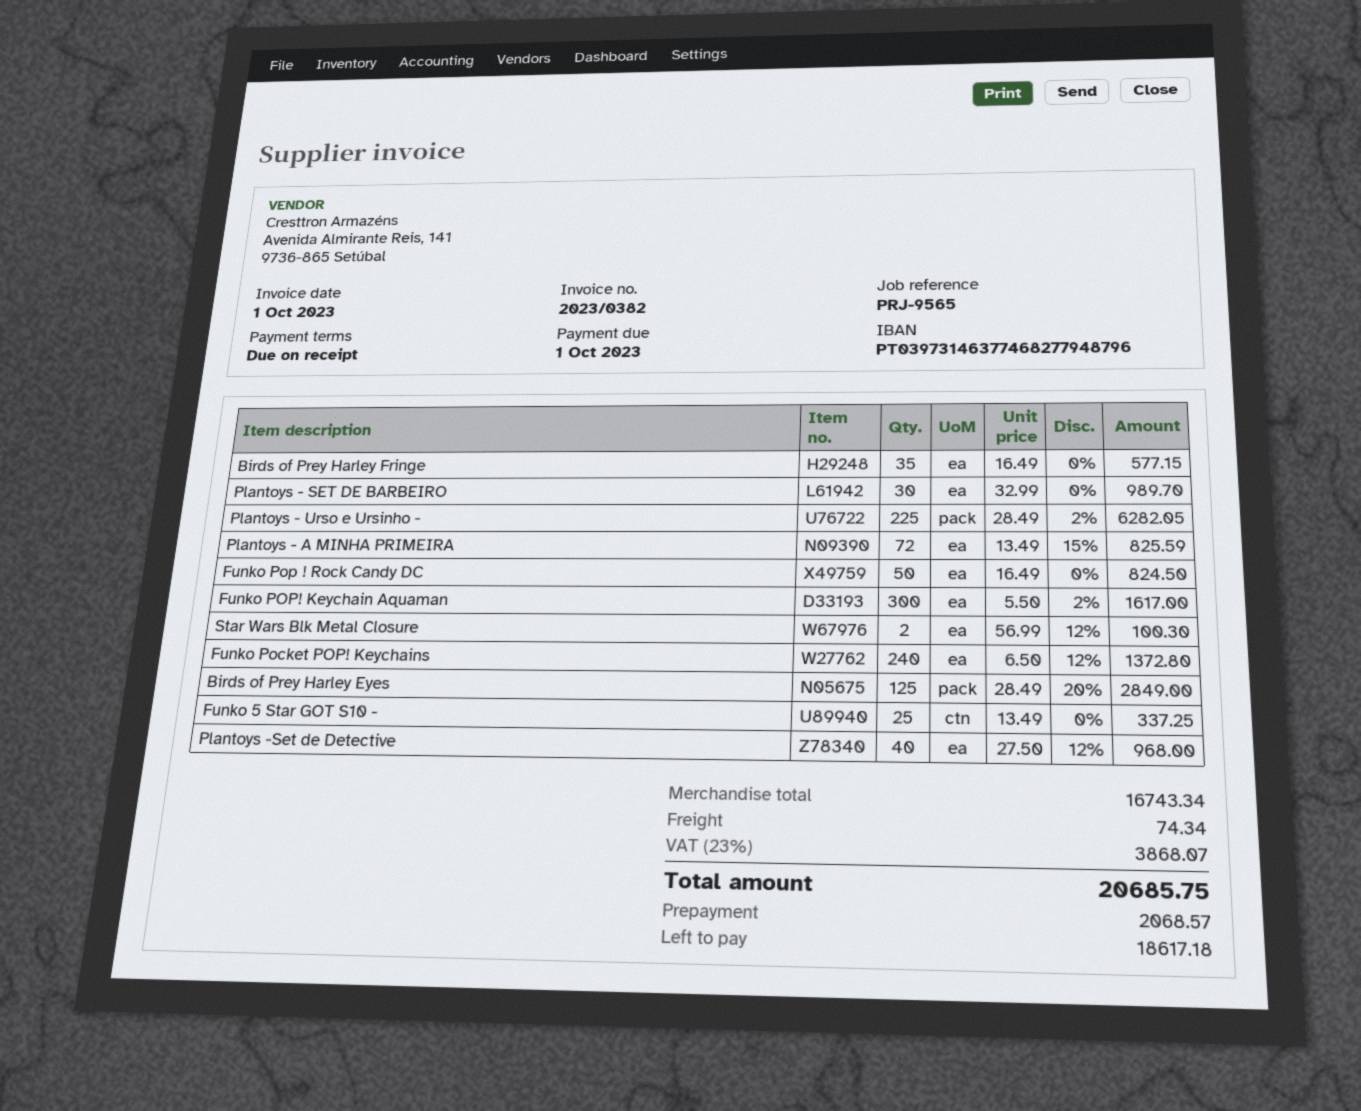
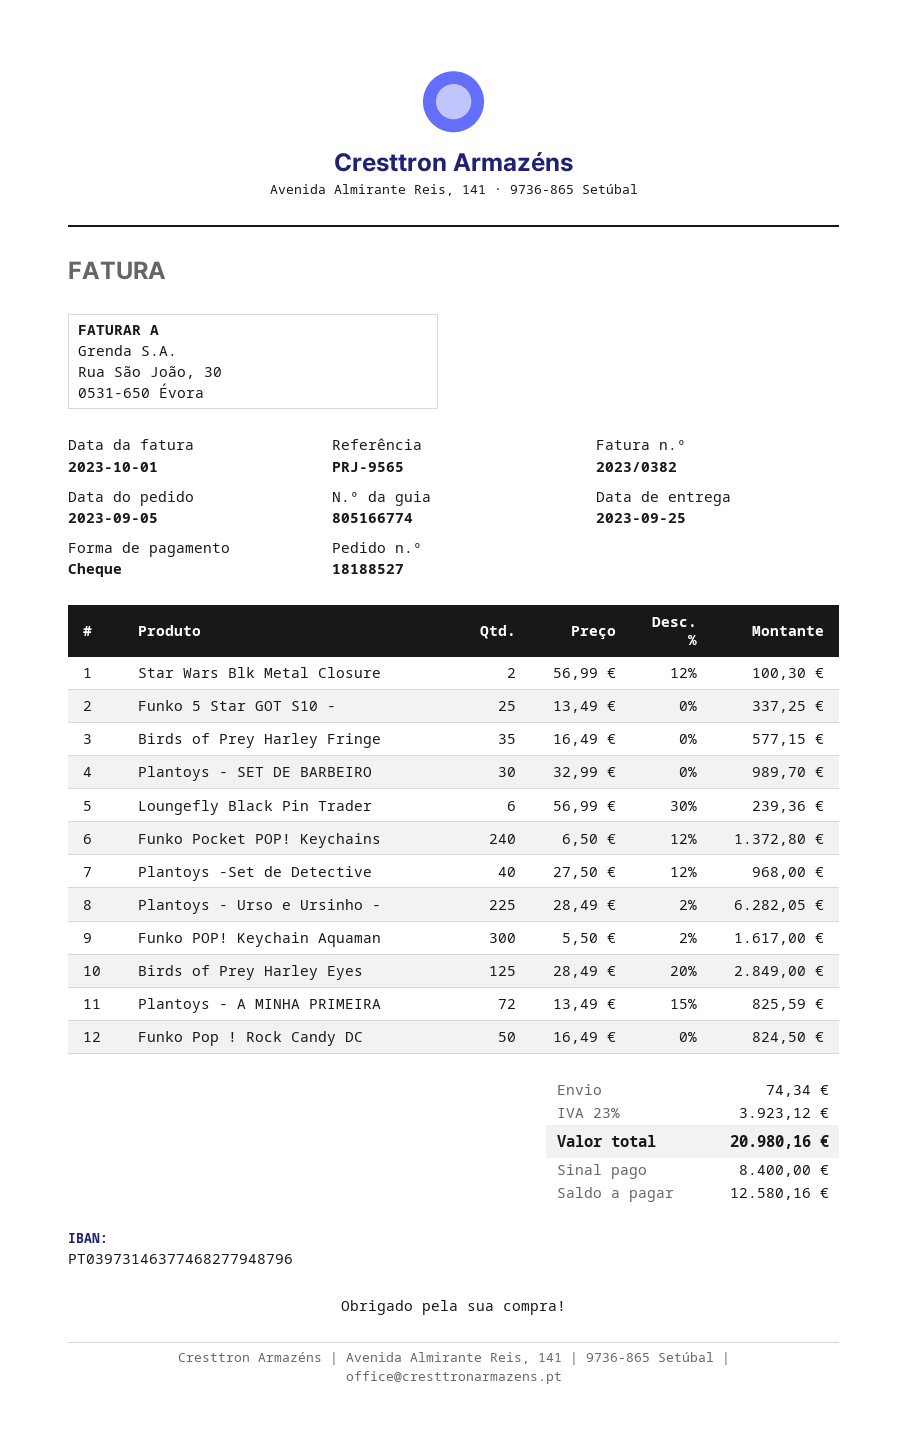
Loungefly Black Pin Trader: none -> 6 x 56.99 - 30% = 239.36
tax: 23% = 3868.07 -> 23% = 3923.12
total: 20685.75 -> 20980.16
deposit: 2068.57 -> 8400.00
balance: 18617.18 -> 12580.16

